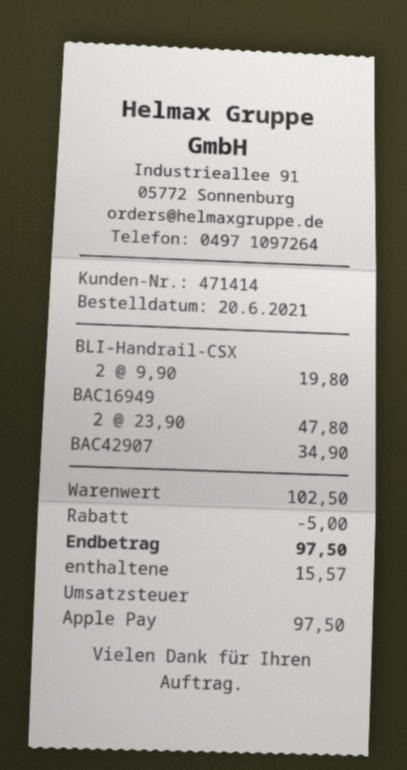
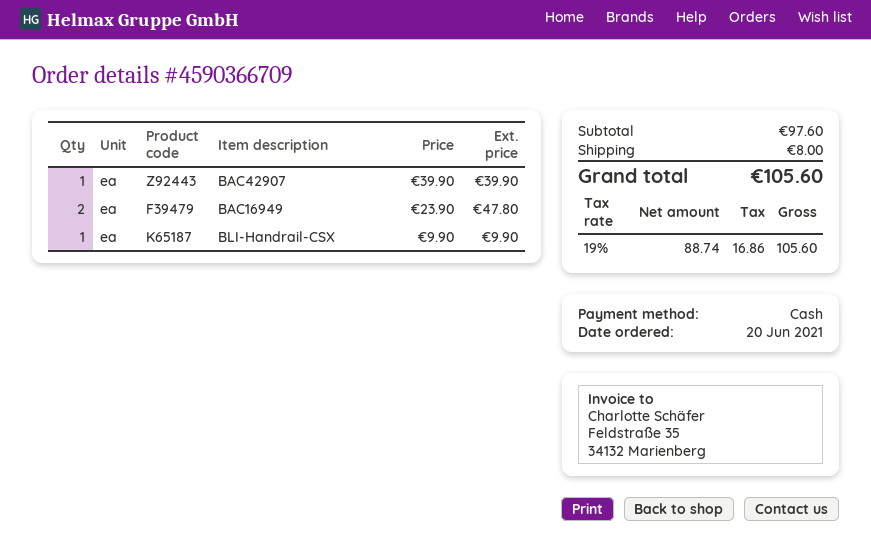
payment method: Apple Pay -> cash
BLI-Handrail-CSX: 2 x 9.90 = 19.80 -> 1 x 9.90 = 9.90
BAC42907: 1 x 34.90 = 34.90 -> 1 x 39.90 = 39.90
subtotal: 102.50 -> 97.60
discount: 5.00 -> none
shipping: none -> 8.00
tax: 15.57 -> 16.86
total: 97.50 -> 105.60

